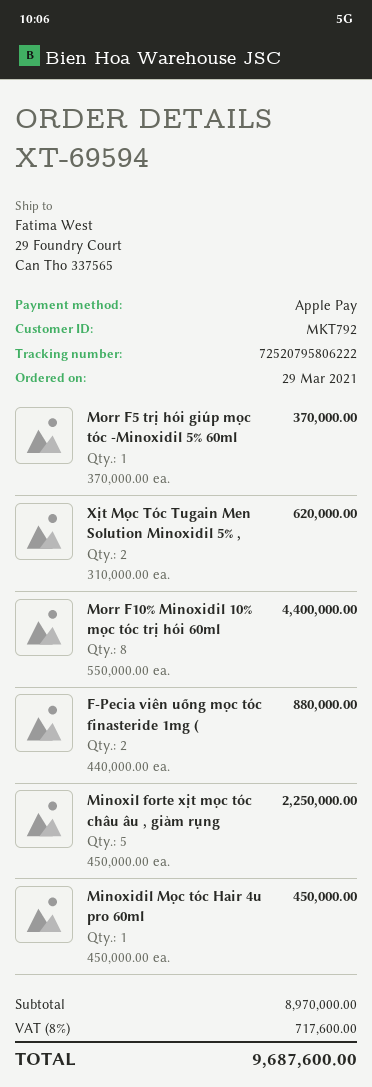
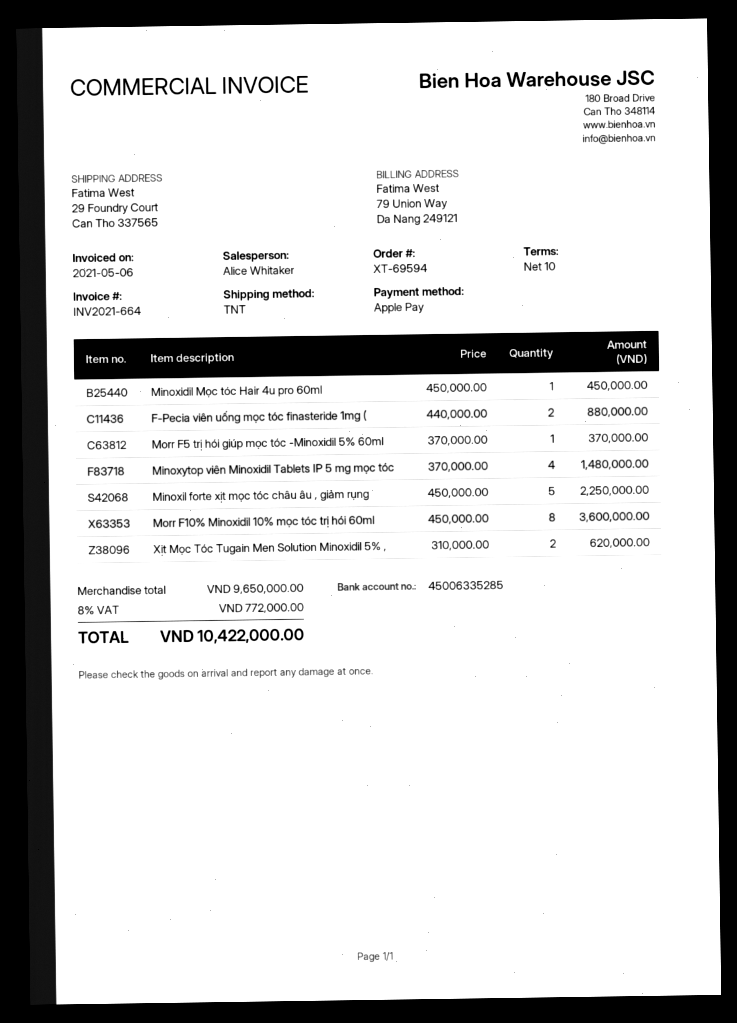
Morr F10% Minoxidil 10% mọc tóc trị hói 60ml: 8 x 550000.00 = 4400000.00 -> 8 x 450000.00 = 3600000.00
Minoxytop viên Minoxidil Tablets IP 5 mg mọc tóc: none -> 4 x 370000.00 = 1480000.00
subtotal: 8970000.00 -> 9650000.00
tax: 8% = 717600.00 -> 8% = 772000.00
total: 9687600.00 -> 10422000.00

